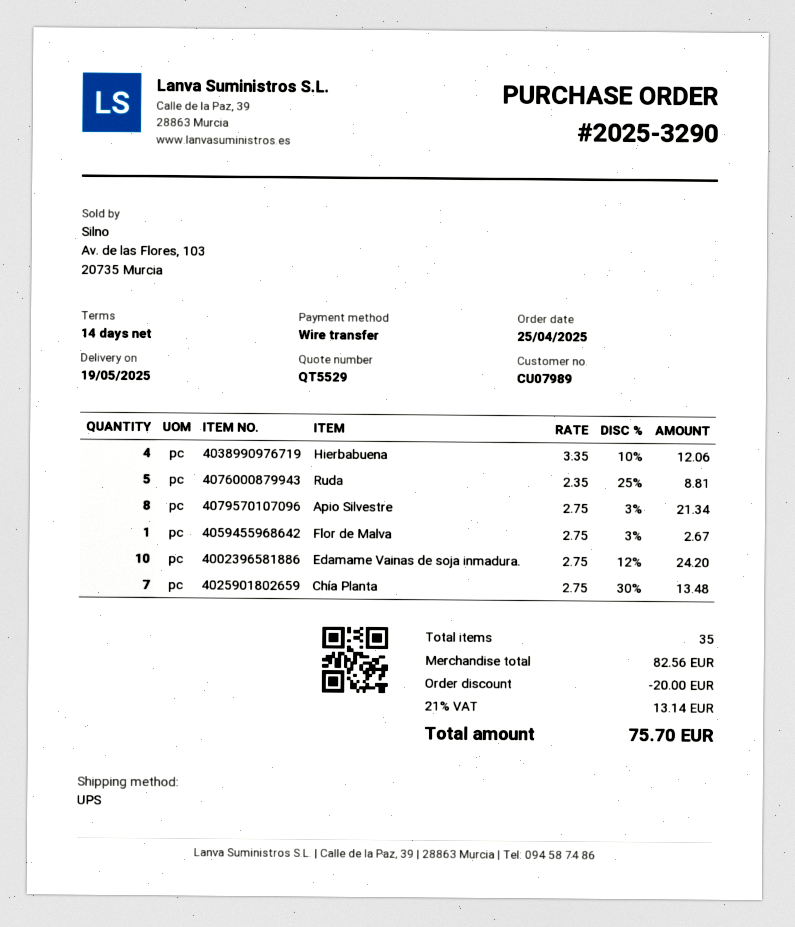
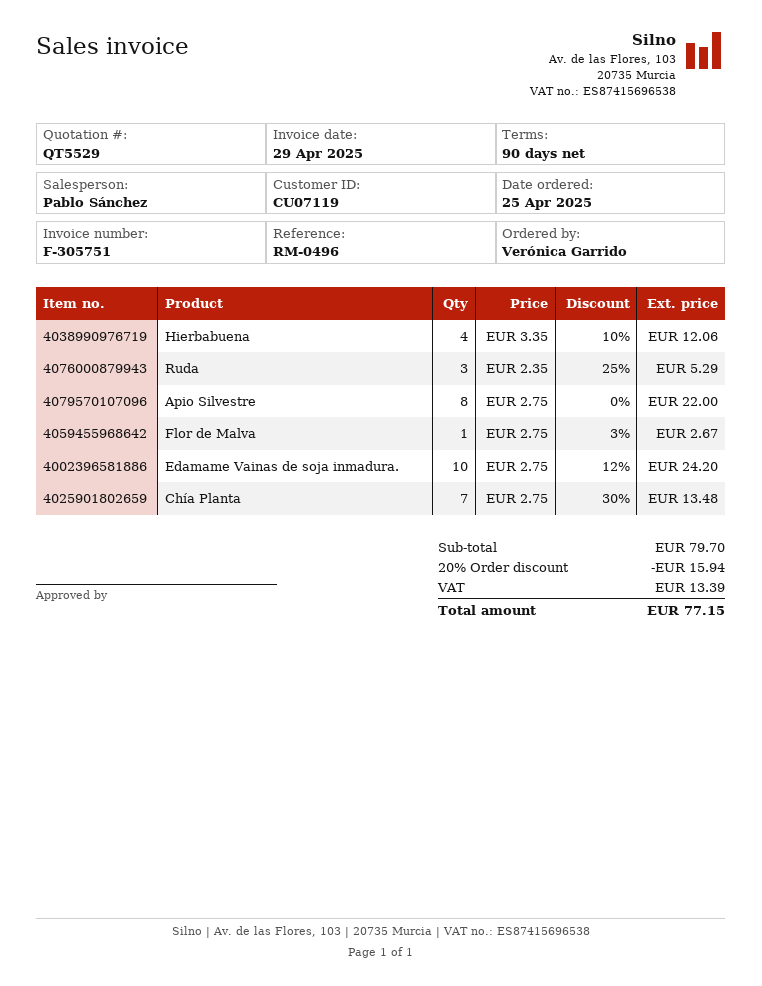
payment terms: 14 days -> 90 days
customer number: CU07989 -> CU07119
Ruda: 5 x 2.35 - 25% = 8.81 -> 3 x 2.35 - 25% = 5.29
Apio Silvestre: 8 x 2.75 - 3% = 21.34 -> 8 x 2.75 = 22.00
subtotal: 82.56 -> 79.70
discount: 20.00 -> 15.94
tax: 13.14 -> 13.39
total: 75.70 -> 77.15

